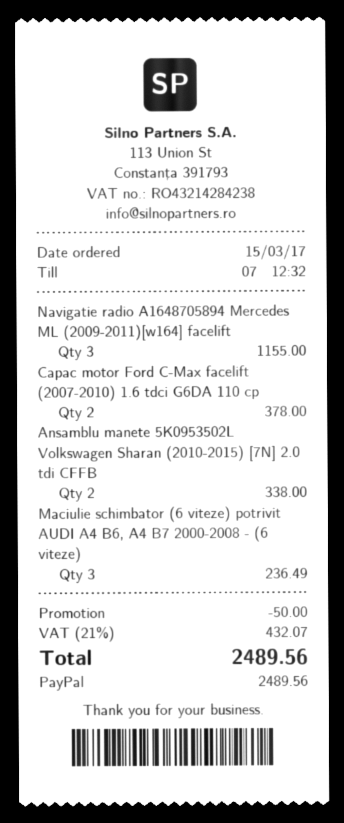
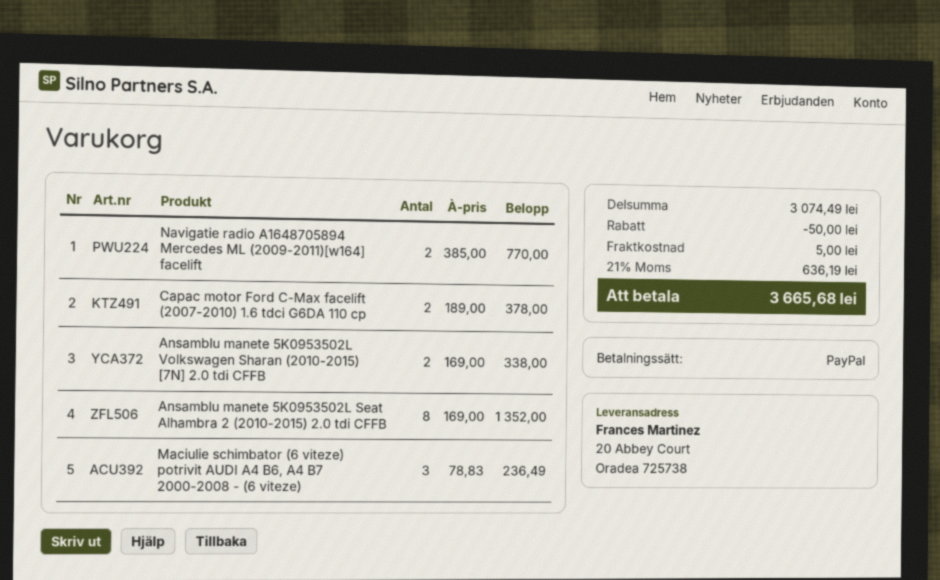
Navigatie radio A1648705894 Mercedes ML (2009-2011)[w164] facelift: 3 for 1155.00 -> 2 for 770.00
Ansamblu manete 5K0953502L Seat Alhambra 2 (2010-2015) 2.0 tdi CFFB: none -> 8 for 1352.00
shipping: none -> 5.00
tax: 21% = 432.07 -> 21% = 636.19
total: 2489.56 -> 3665.68

